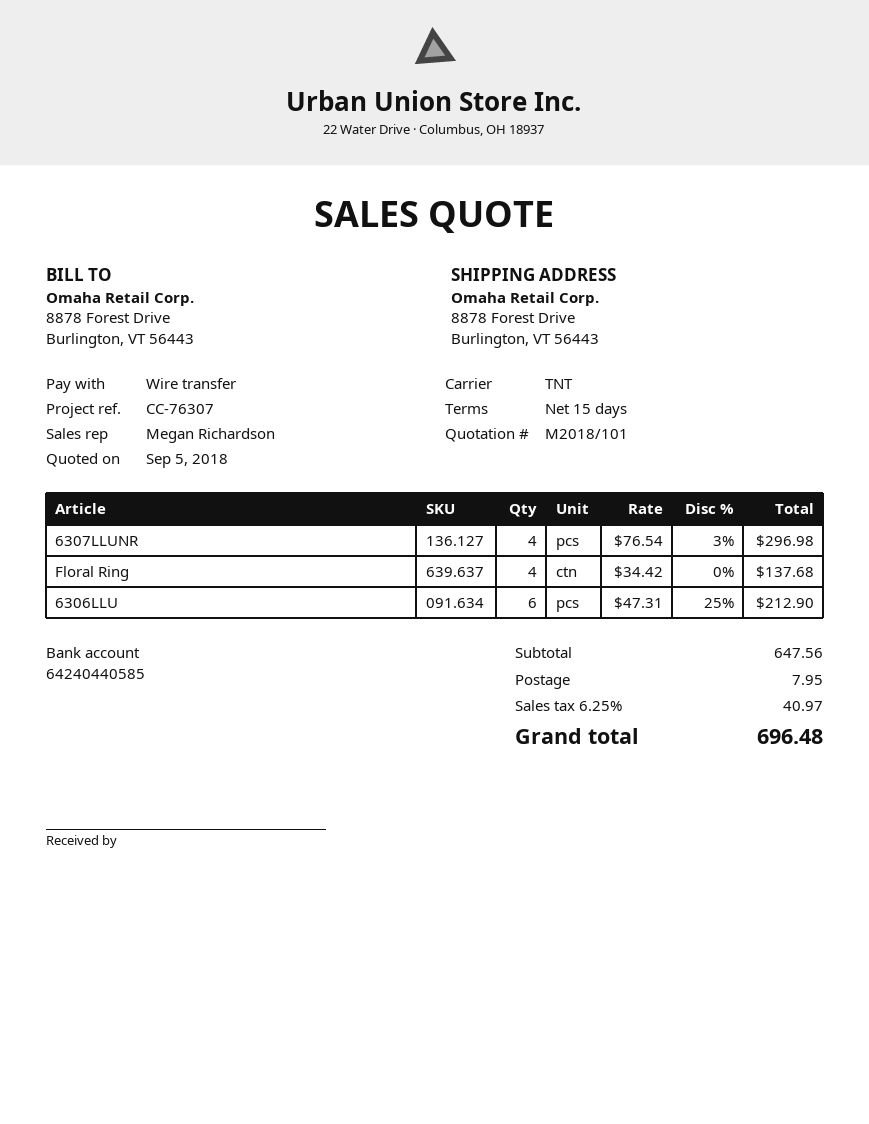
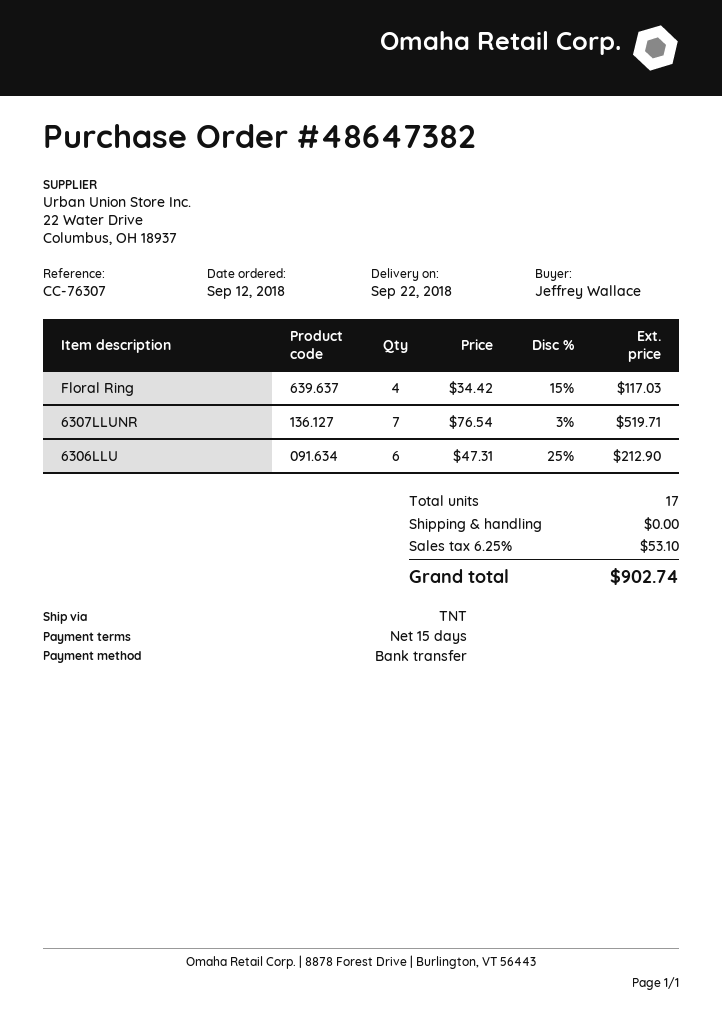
6307LLUNR: 4 x 76.54 - 3% = 296.98 -> 7 x 76.54 - 3% = 519.71
Floral Ring: 4 x 34.42 = 137.68 -> 4 x 34.42 - 15% = 117.03
shipping: 7.95 -> 0.00
tax: 6.25% = 40.97 -> 6.25% = 53.10
total: 696.48 -> 902.74

